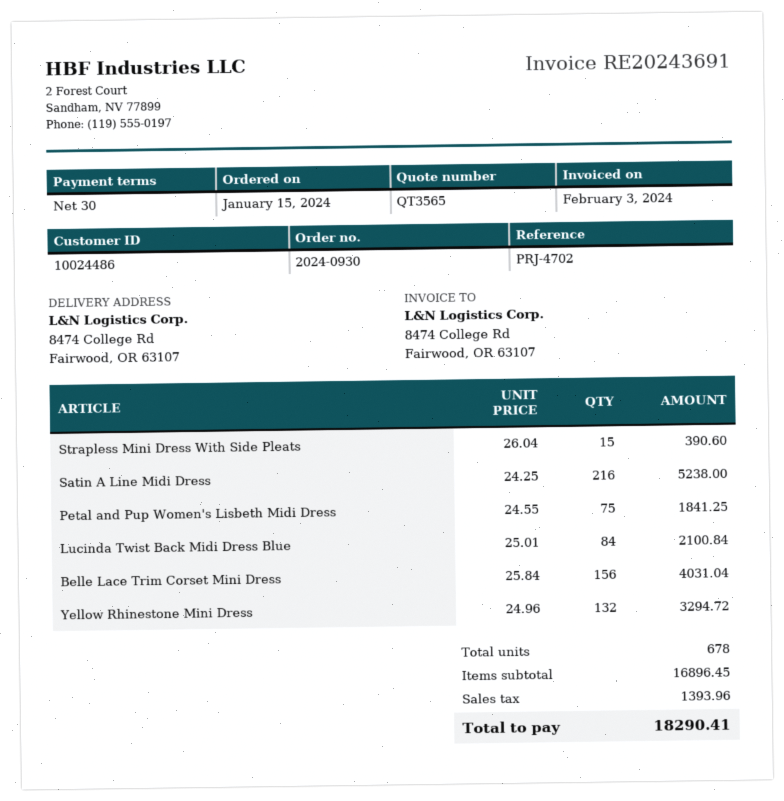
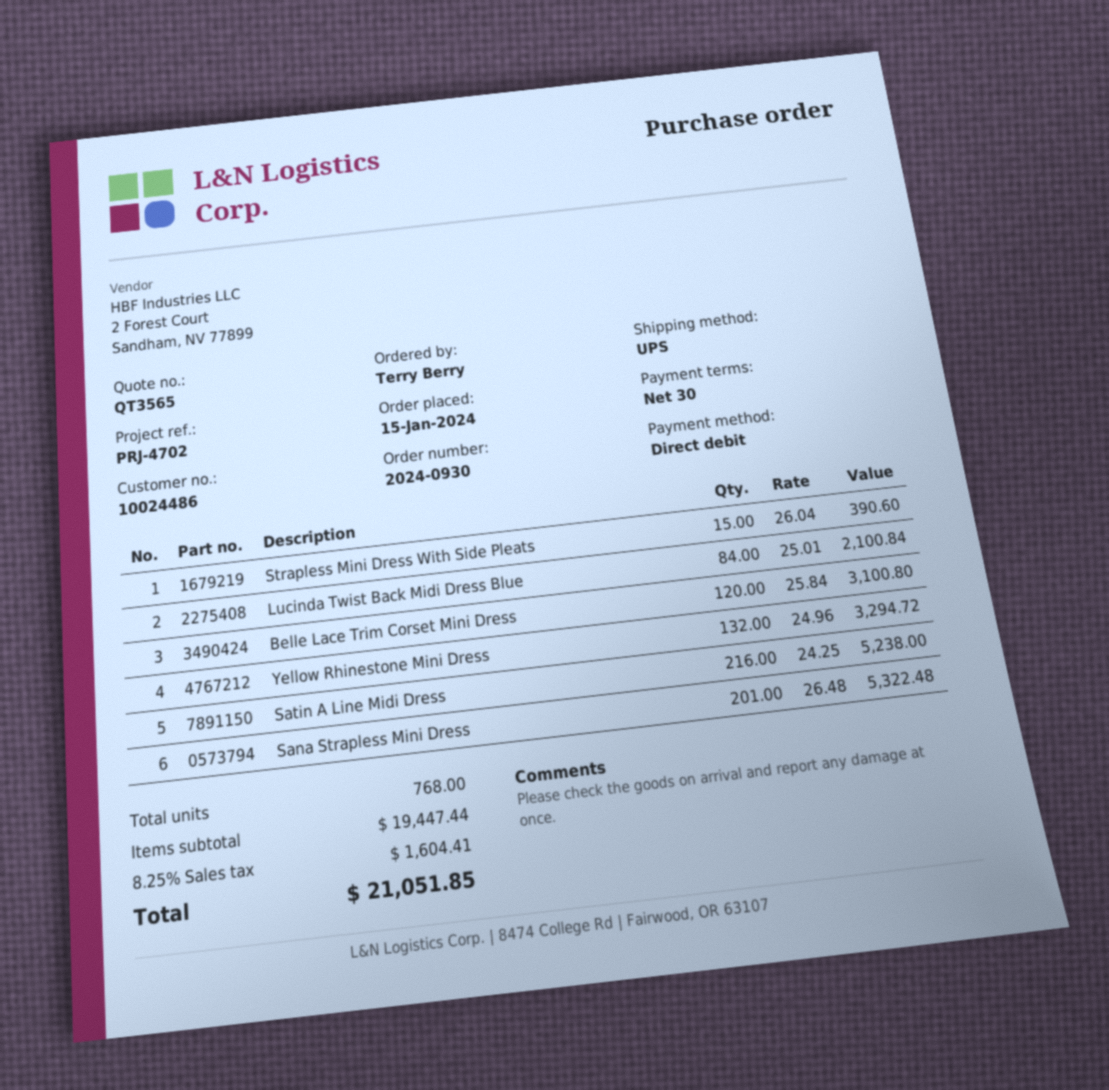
Petal and Pup Women's Lisbeth Midi Dress: 75 x 24.55 = 1841.25 -> none
Belle Lace Trim Corset Mini Dress: 156 x 25.84 = 4031.04 -> 120 x 25.84 = 3100.80
Sana Strapless Mini Dress: none -> 201 x 26.48 = 5322.48
total quantity: 678 -> 768
subtotal: 16896.45 -> 19447.44
tax: 1393.96 -> 1604.41
total: 18290.41 -> 21051.85

